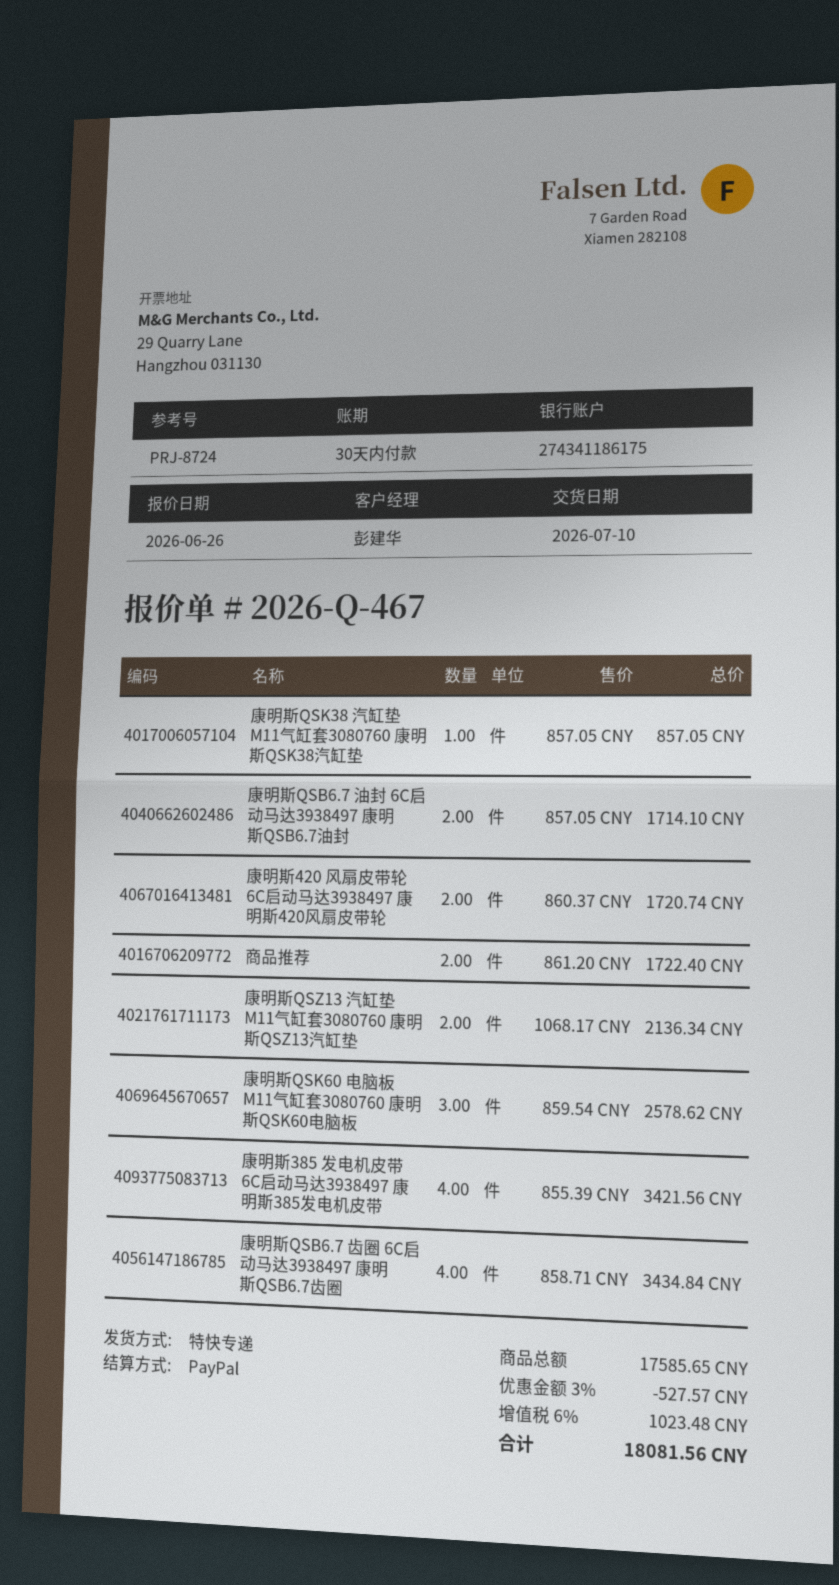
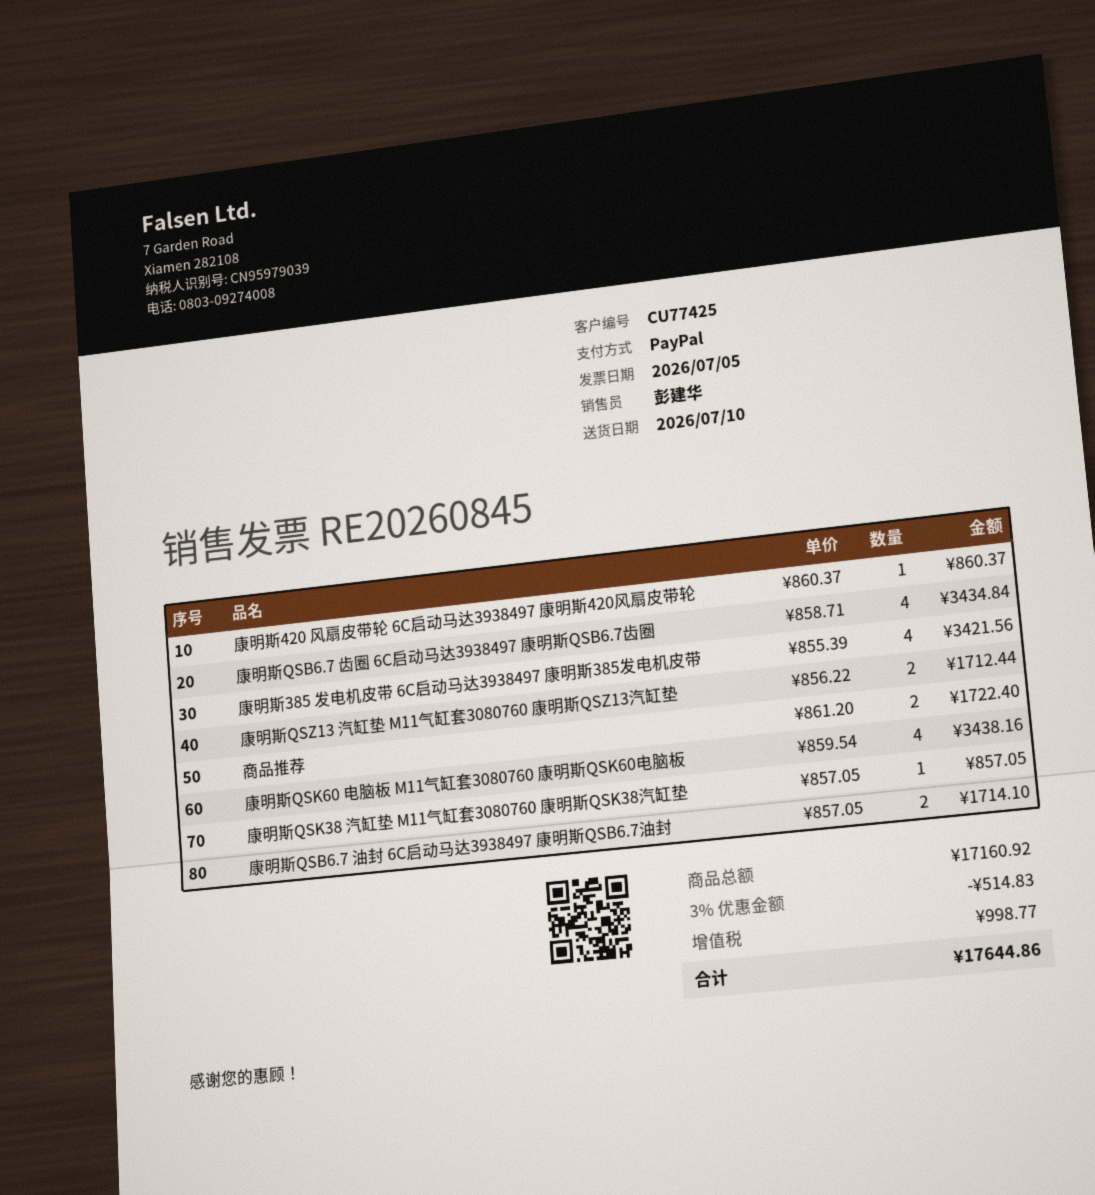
康明斯420 风扇皮带轮 6C启动马达3938497 康明斯420风扇皮带轮: 2 x 860.37 = 1720.74 -> 1 x 860.37 = 860.37
康明斯QSZ13 汽缸垫 M11气缸套3080760 康明斯QSZ13汽缸垫: 2 x 1068.17 = 2136.34 -> 2 x 856.22 = 1712.44
康明斯QSK60 电脑板 M11气缸套3080760 康明斯QSK60电脑板: 3 x 859.54 = 2578.62 -> 4 x 859.54 = 3438.16
subtotal: 17585.65 -> 17160.92
discount: 3% = 527.57 -> 3% = 514.83
tax: 1023.48 -> 998.77
total: 18081.56 -> 17644.86

